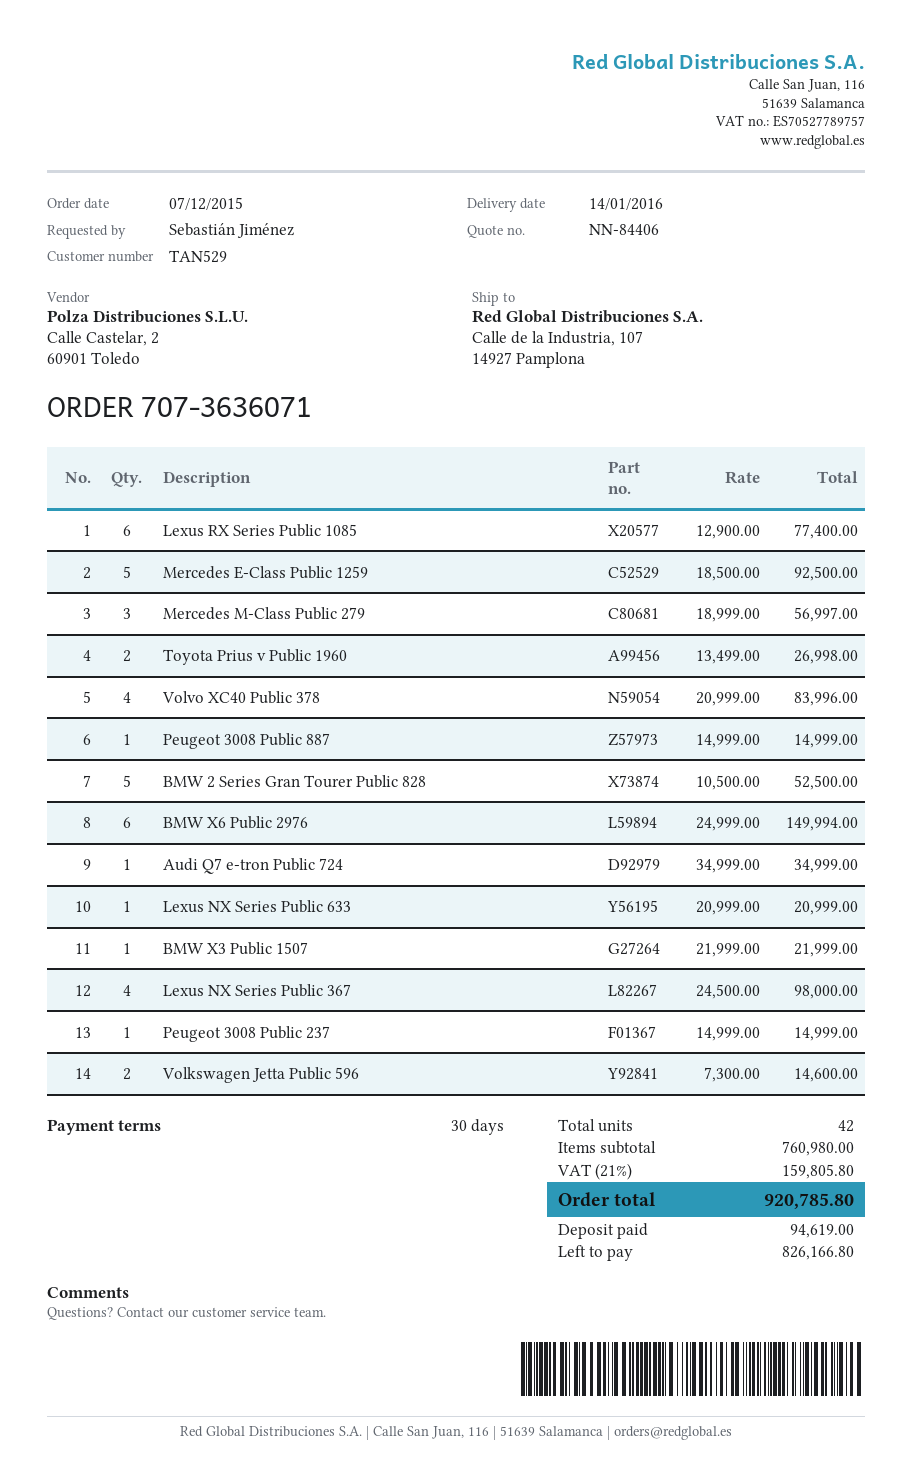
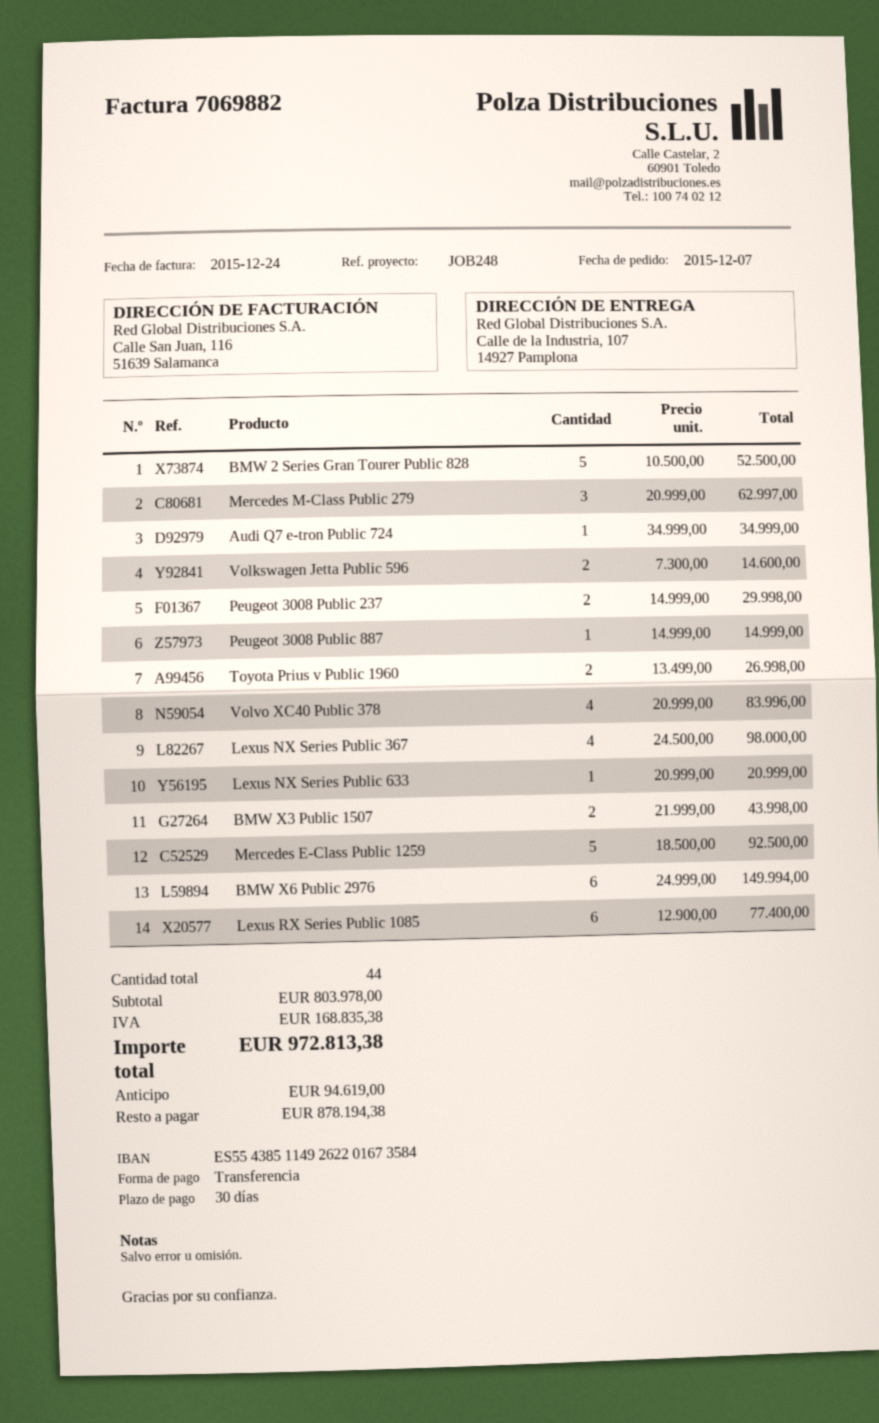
Mercedes M-Class Public 279: 3 x 18999.00 = 56997.00 -> 3 x 20999.00 = 62997.00
BMW X3 Public 1507: 1 x 21999.00 = 21999.00 -> 2 x 21999.00 = 43998.00
Peugeot 3008 Public 237: 1 x 14999.00 = 14999.00 -> 2 x 14999.00 = 29998.00
total quantity: 42 -> 44
subtotal: 760980.00 -> 803978.00
tax: 159805.80 -> 168835.38
total: 920785.80 -> 972813.38
balance: 826166.80 -> 878194.38

